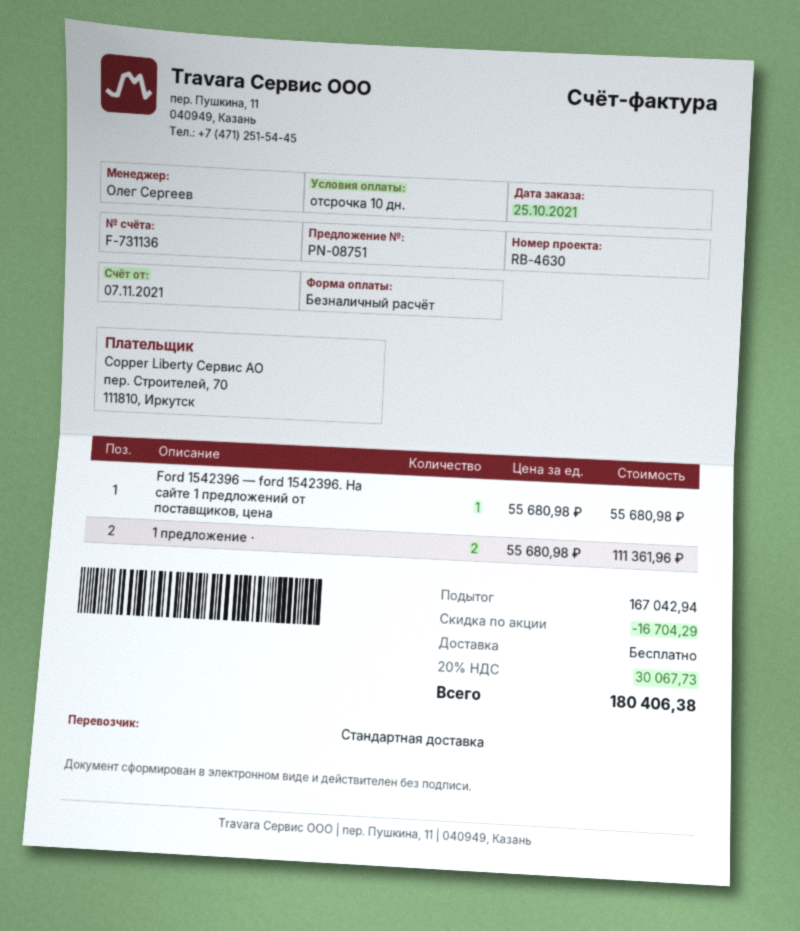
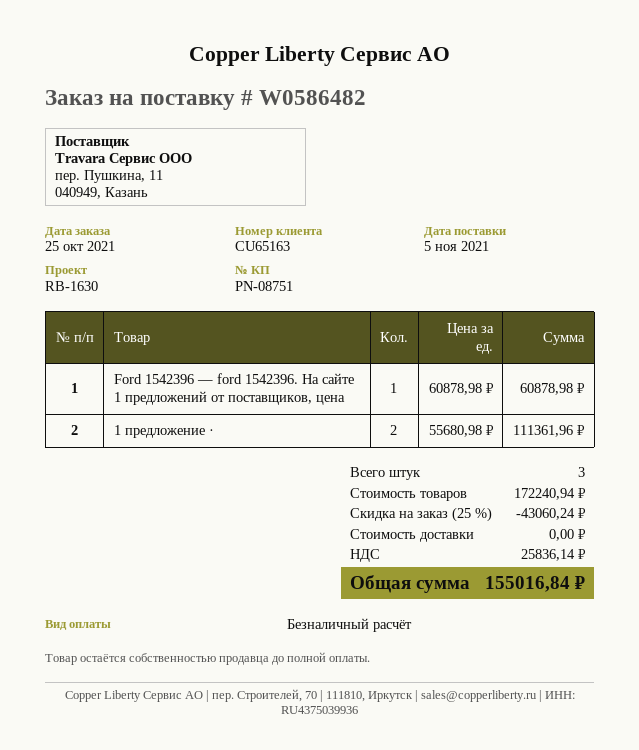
reference: RB-4630 -> RB-1630
Ford 1542396 — ford 1542396. На сайте 1 предложений от поставщиков, цена: 1 x 55680.98 = 55680.98 -> 1 x 60878.98 = 60878.98
subtotal: 167042.94 -> 172240.94
discount: 16704.29 -> 43060.24
tax: 30067.73 -> 25836.14
total: 180406.38 -> 155016.84

